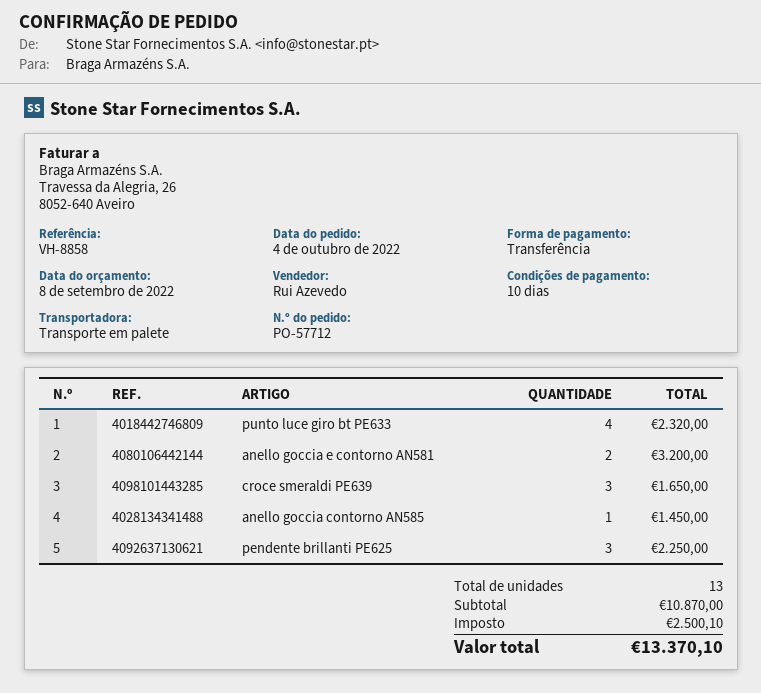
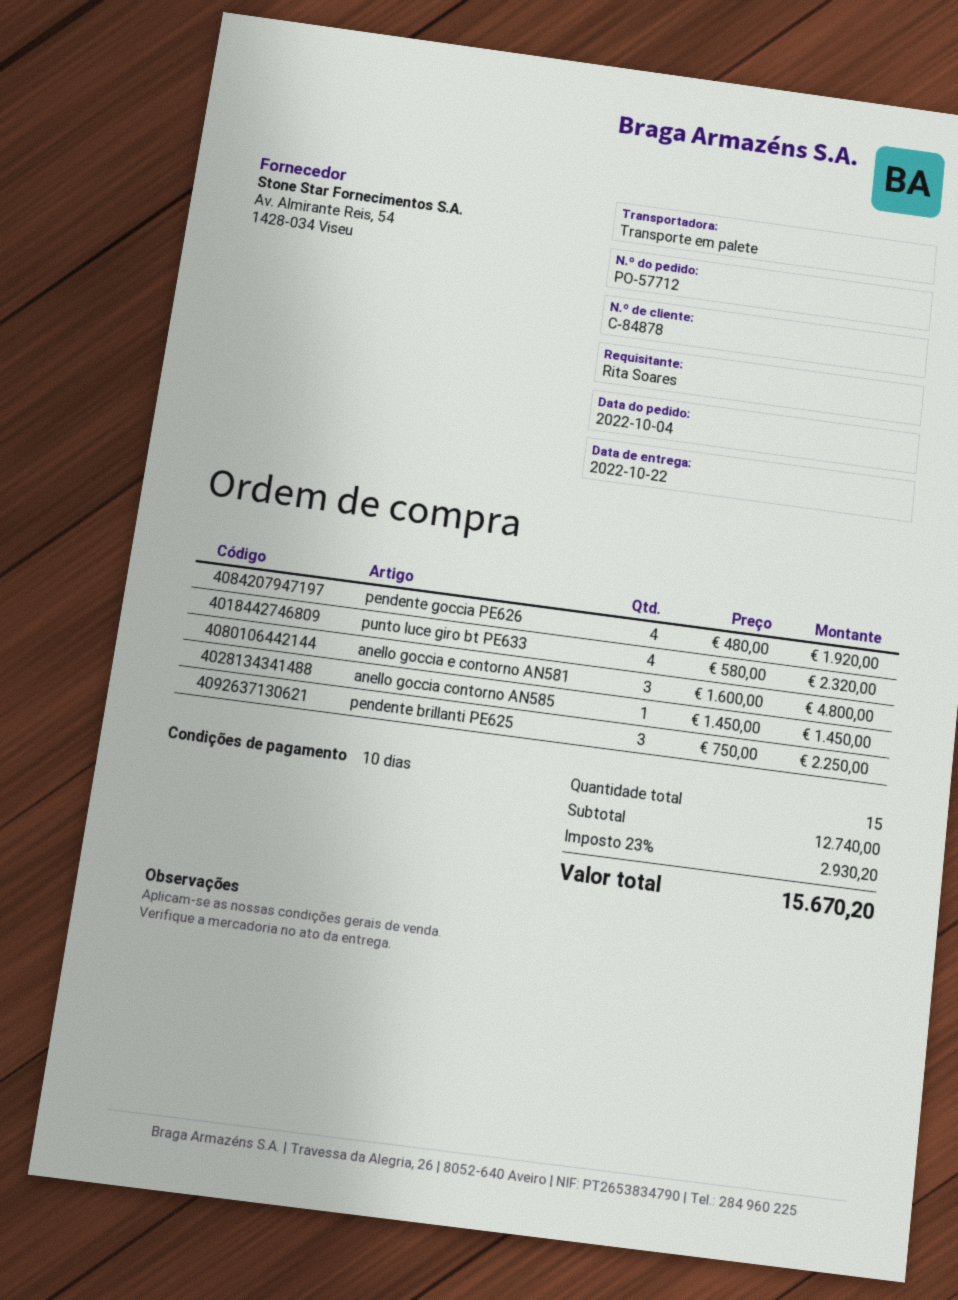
anello goccia e contorno AN581: 2 for 3200.00 -> 3 for 4800.00
croce smeraldi PE639: 3 for 1650.00 -> none
pendente goccia PE626: none -> 4 for 1920.00
total quantity: 13 -> 15
subtotal: 10870.00 -> 12740.00
tax: 2500.10 -> 2930.20
total: 13370.10 -> 15670.20

